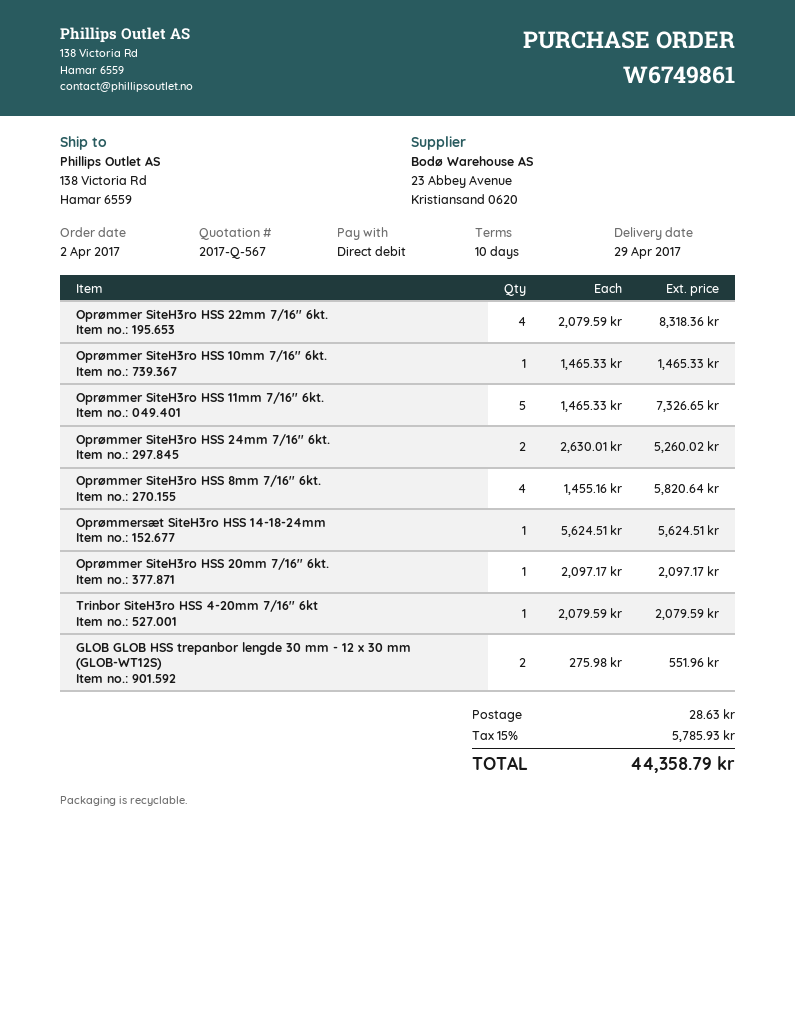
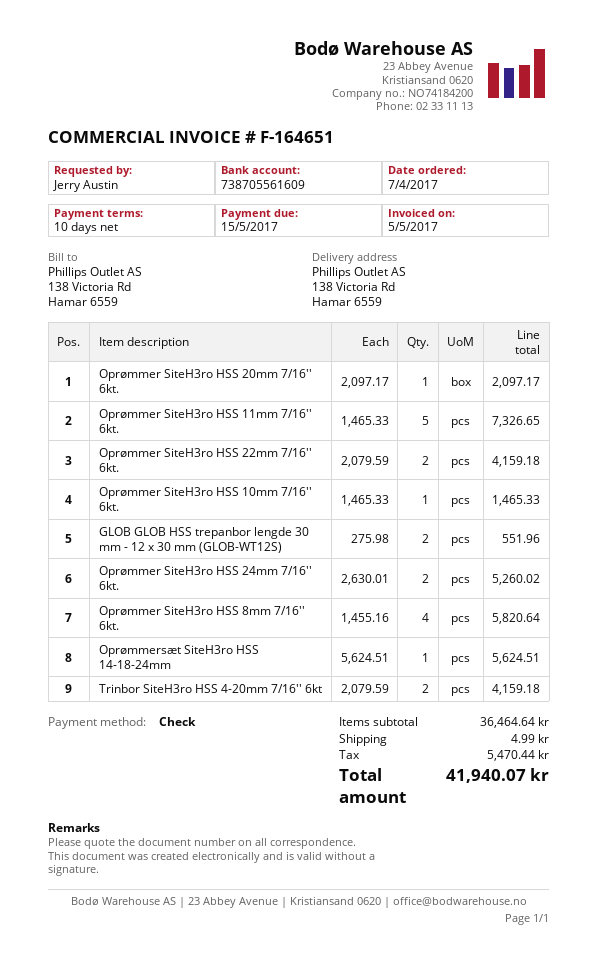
order date: 2017-04-02 -> 2017-04-07
payment method: direct debit -> cheque
Oprømmer SiteH3ro HSS 22mm 7/16'' 6kt.: 4 x 2079.59 = 8318.36 -> 2 x 2079.59 = 4159.18
Trinbor SiteH3ro HSS 4-20mm 7/16'' 6kt: 1 x 2079.59 = 2079.59 -> 2 x 2079.59 = 4159.18
shipping: 28.63 -> 4.99
tax: 5785.93 -> 5470.44
total: 44358.79 -> 41940.07

